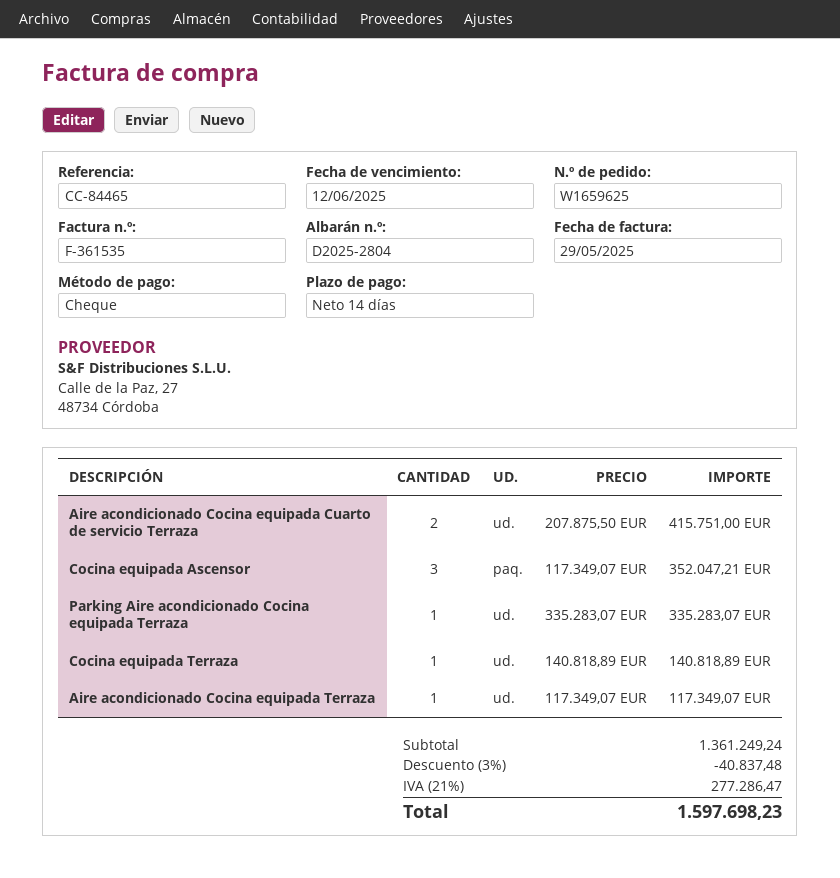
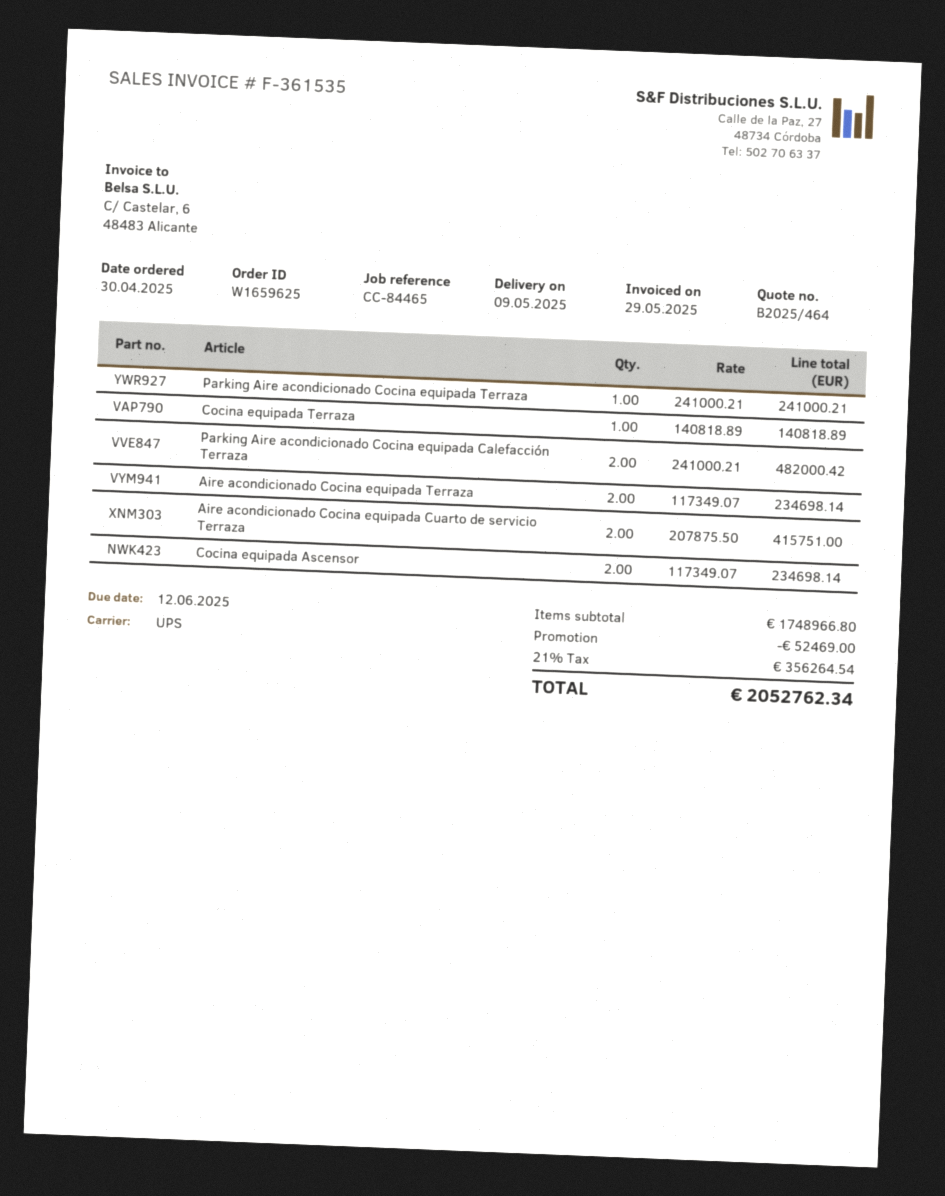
Cocina equipada Ascensor: 3 x 117349.07 = 352047.21 -> 2 x 117349.07 = 234698.14
Parking Aire acondicionado Cocina equipada Terraza: 1 x 335283.07 = 335283.07 -> 1 x 241000.21 = 241000.21
Aire acondicionado Cocina equipada Terraza: 1 x 117349.07 = 117349.07 -> 2 x 117349.07 = 234698.14
Parking Aire acondicionado Cocina equipada Calefacción Terraza: none -> 2 x 241000.21 = 482000.42
subtotal: 1361249.24 -> 1748966.80
discount: 40837.48 -> 52469.00
tax: 21% = 277286.47 -> 21% = 356264.54
total: 1597698.23 -> 2052762.34

